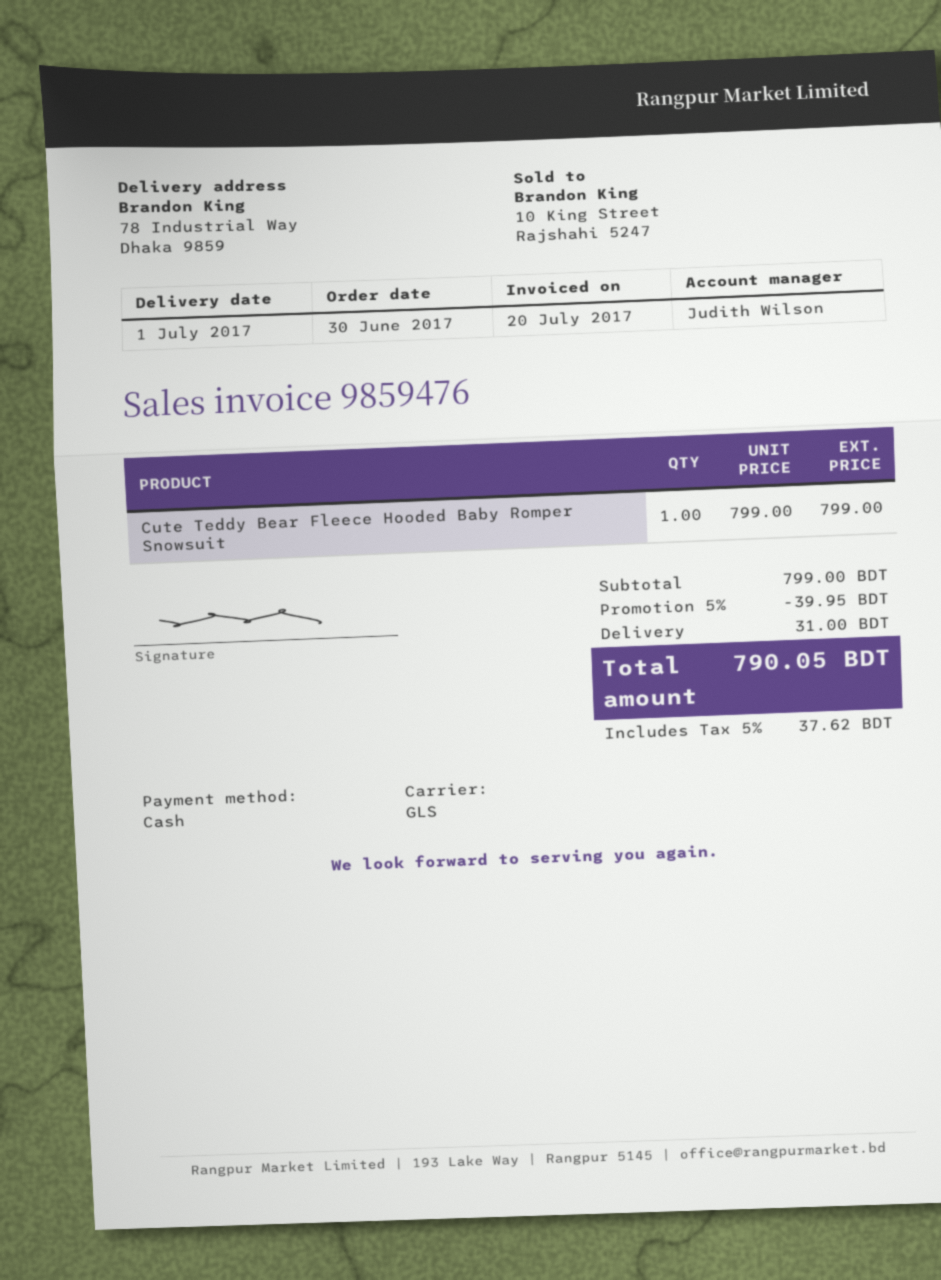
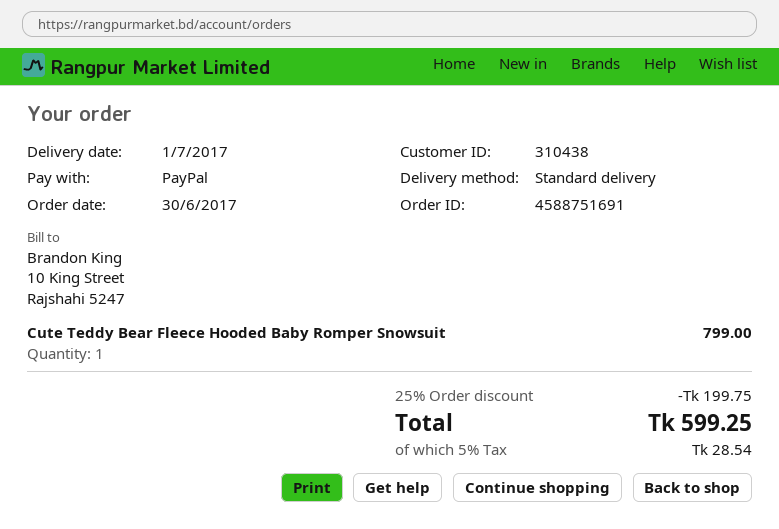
payment method: cash -> PayPal
shipping method: GLS -> standard
discount: 5% = 39.95 -> 25% = 199.75
shipping: 31.00 -> none
tax: 5% = 37.62 -> 5% = 28.54
total: 790.05 -> 599.25

